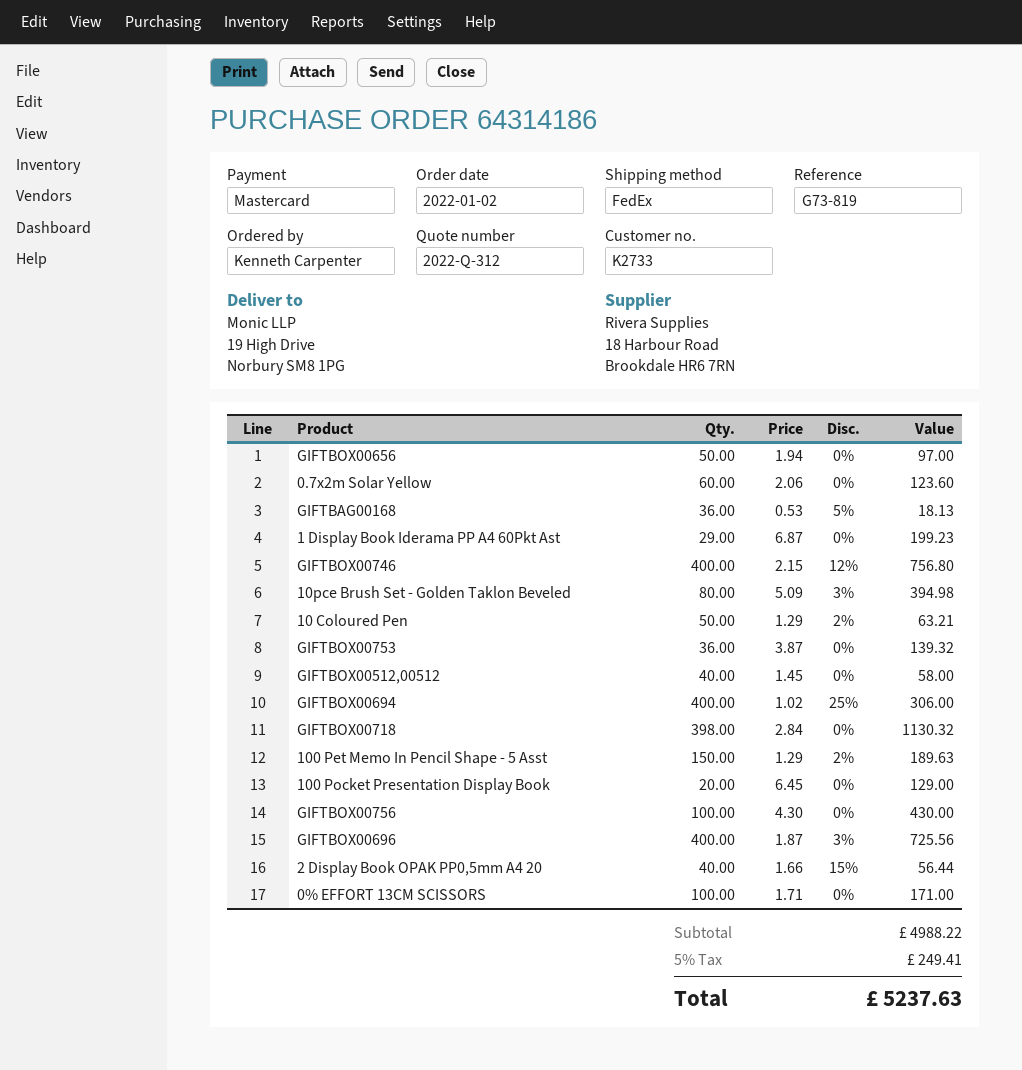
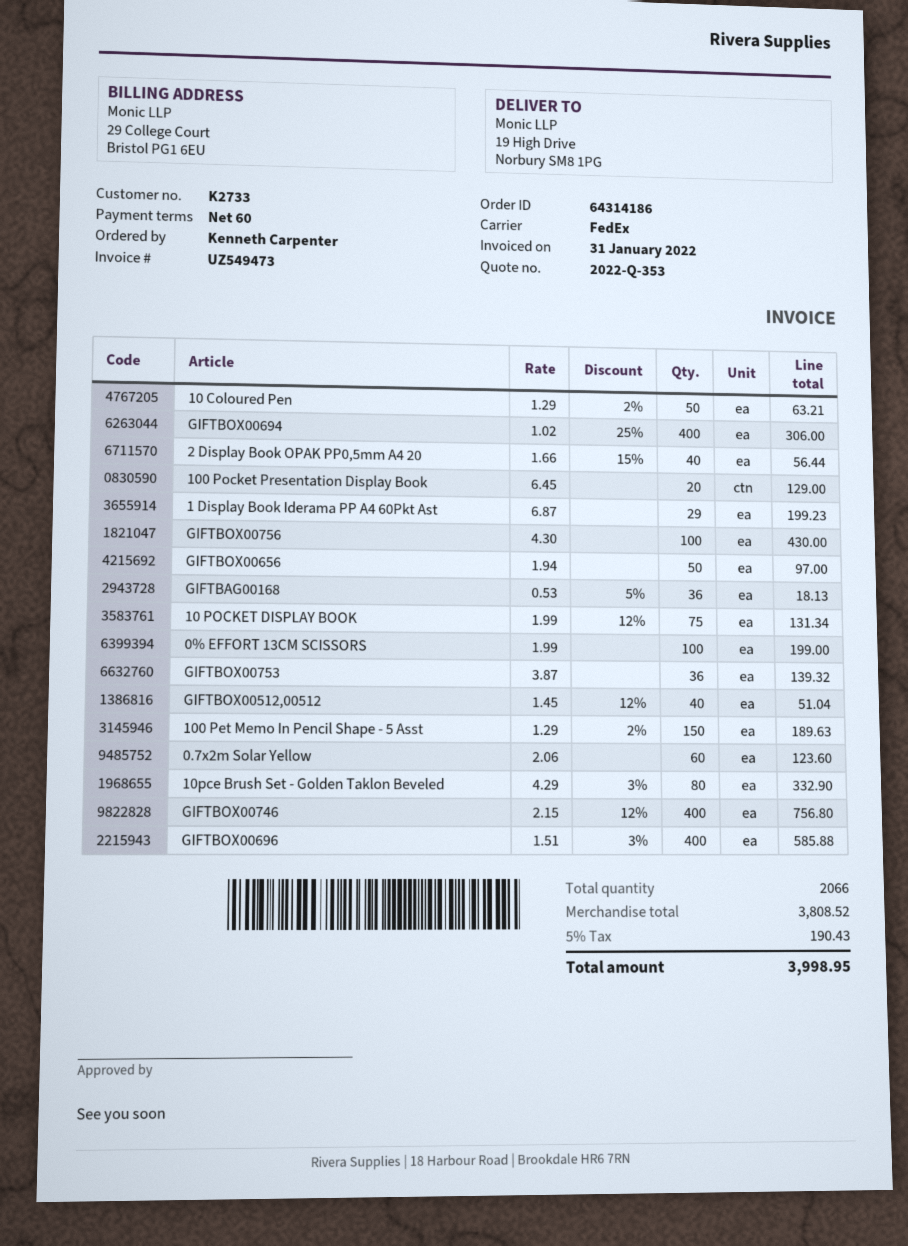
quote number: 2022-Q-312 -> 2022-Q-353
10pce Brush Set - Golden Taklon Beveled: 80 x 5.09 - 3% = 394.98 -> 80 x 4.29 - 3% = 332.90
GIFTBOX00512,00512: 40 x 1.45 = 58.00 -> 40 x 1.45 - 12% = 51.04
GIFTBOX00718: 398 x 2.84 = 1130.32 -> none
GIFTBOX00696: 400 x 1.87 - 3% = 725.56 -> 400 x 1.51 - 3% = 585.88
0% EFFORT 13CM SCISSORS: 100 x 1.71 = 171.00 -> 100 x 1.99 = 199.00
10 POCKET DISPLAY BOOK: none -> 75 x 1.99 - 12% = 131.34
subtotal: 4988.22 -> 3808.52
tax: 5% = 249.41 -> 5% = 190.43
total: 5237.63 -> 3998.95

